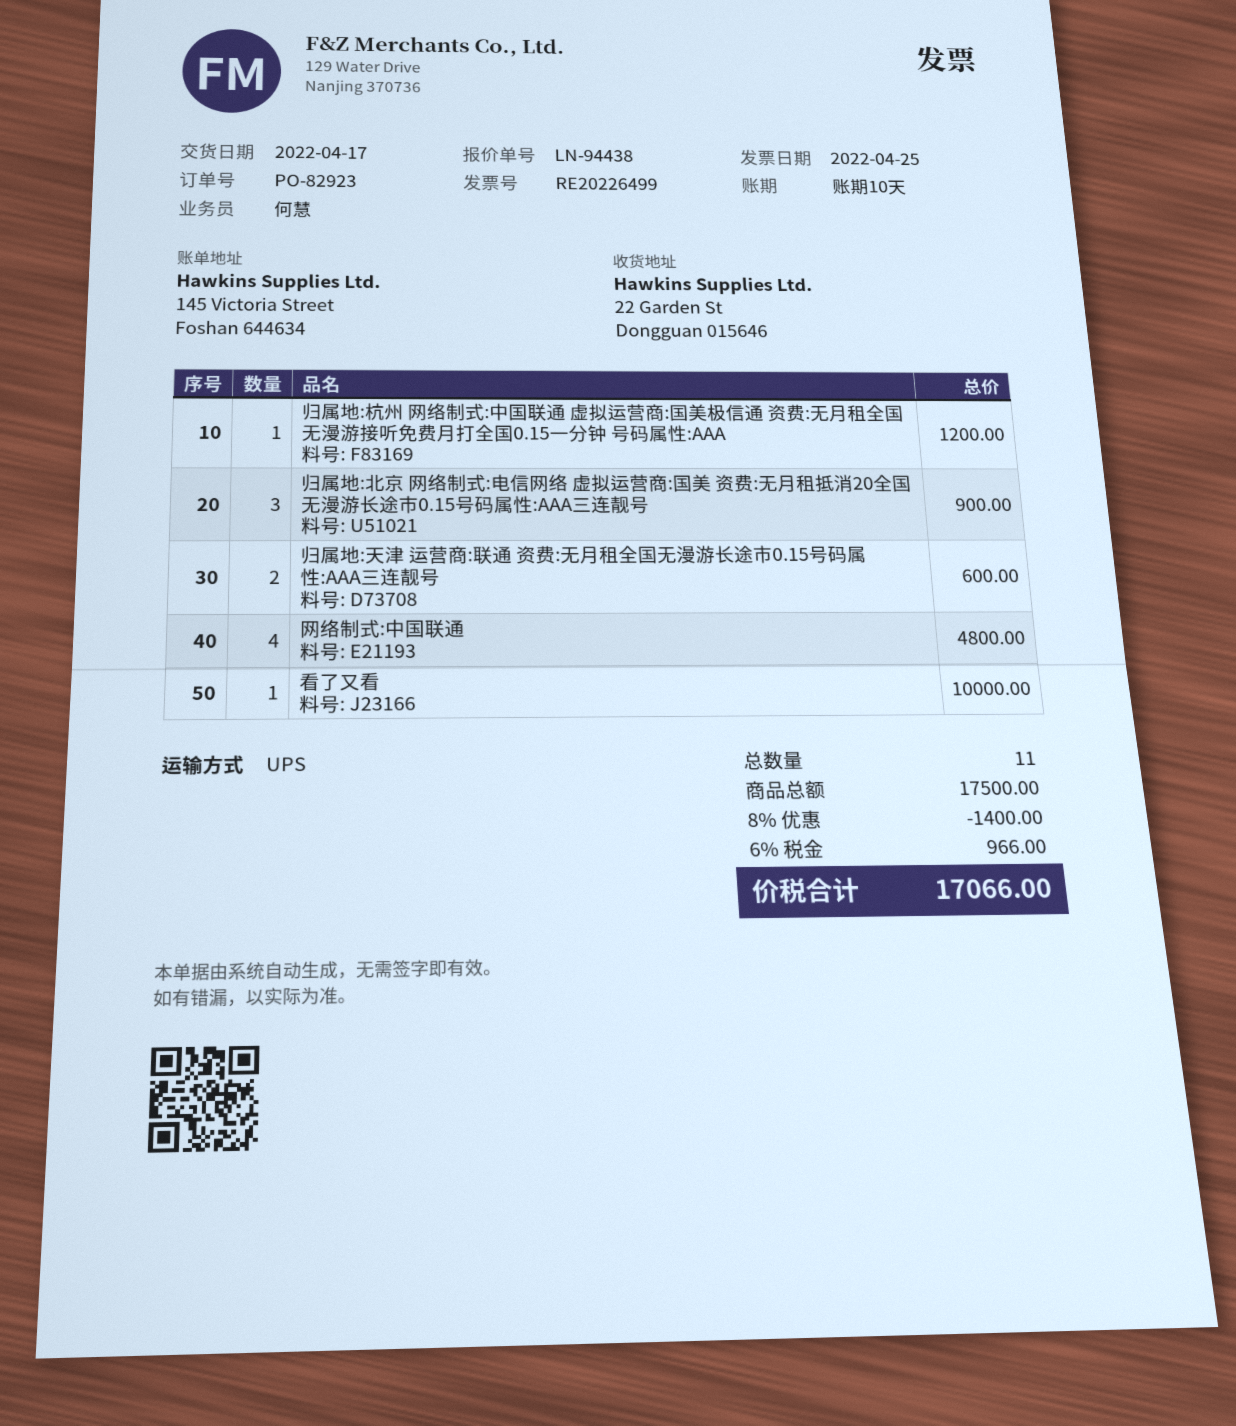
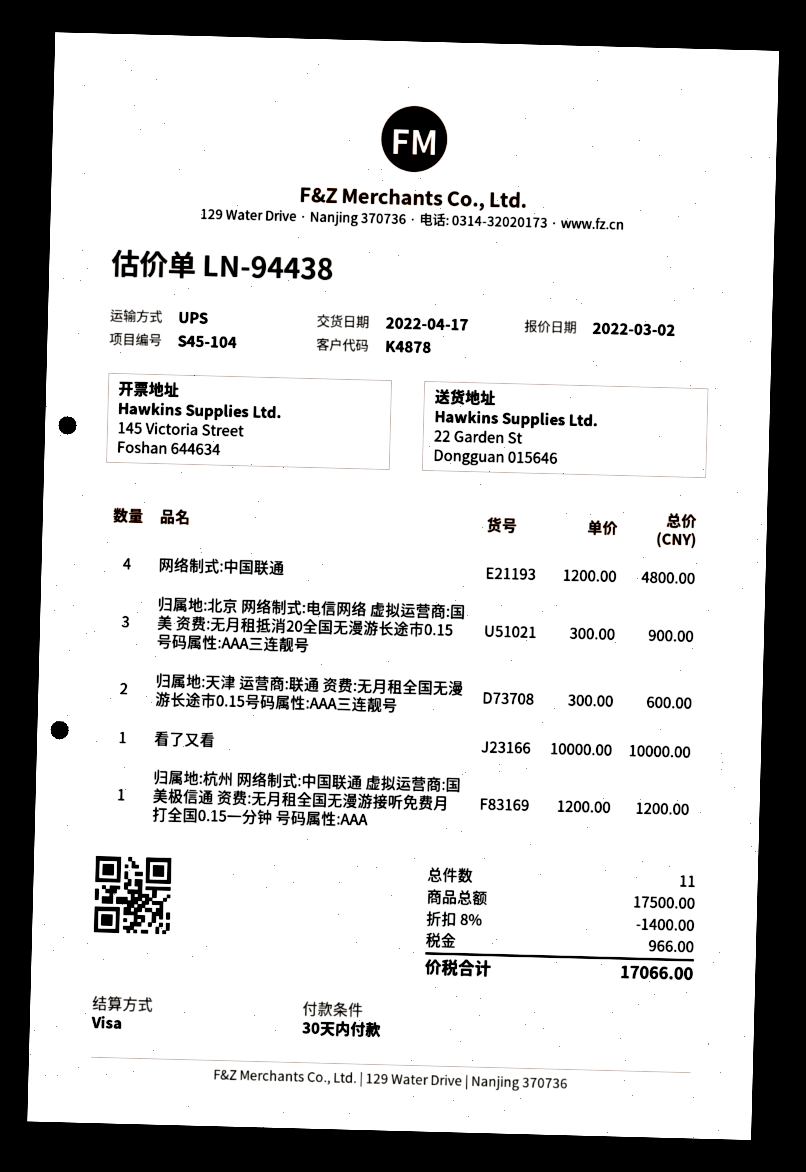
payment terms: 10 days -> 30 days

